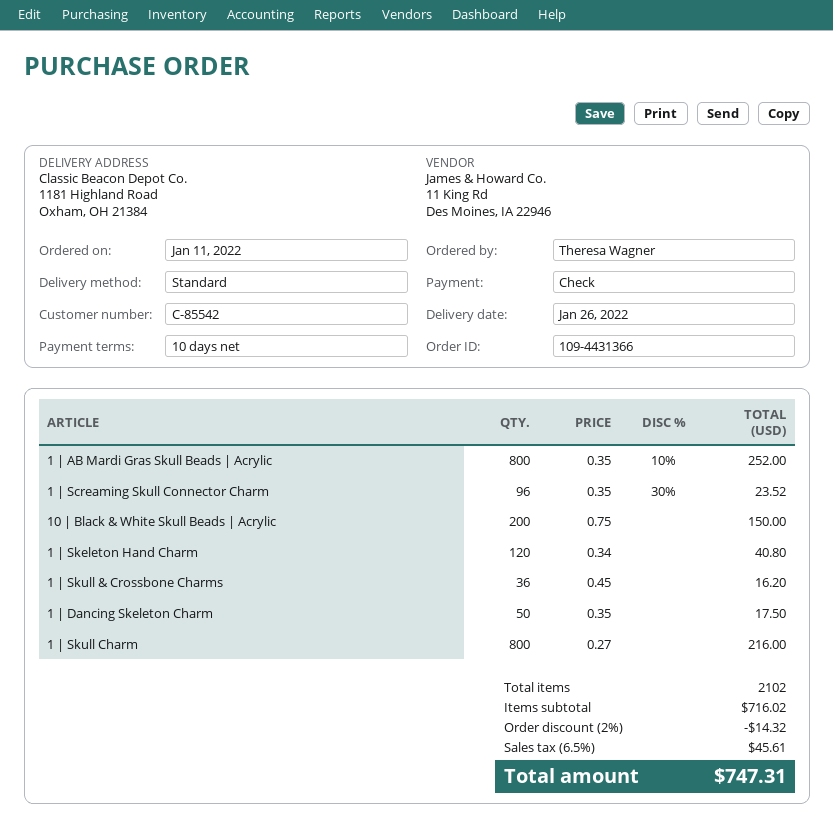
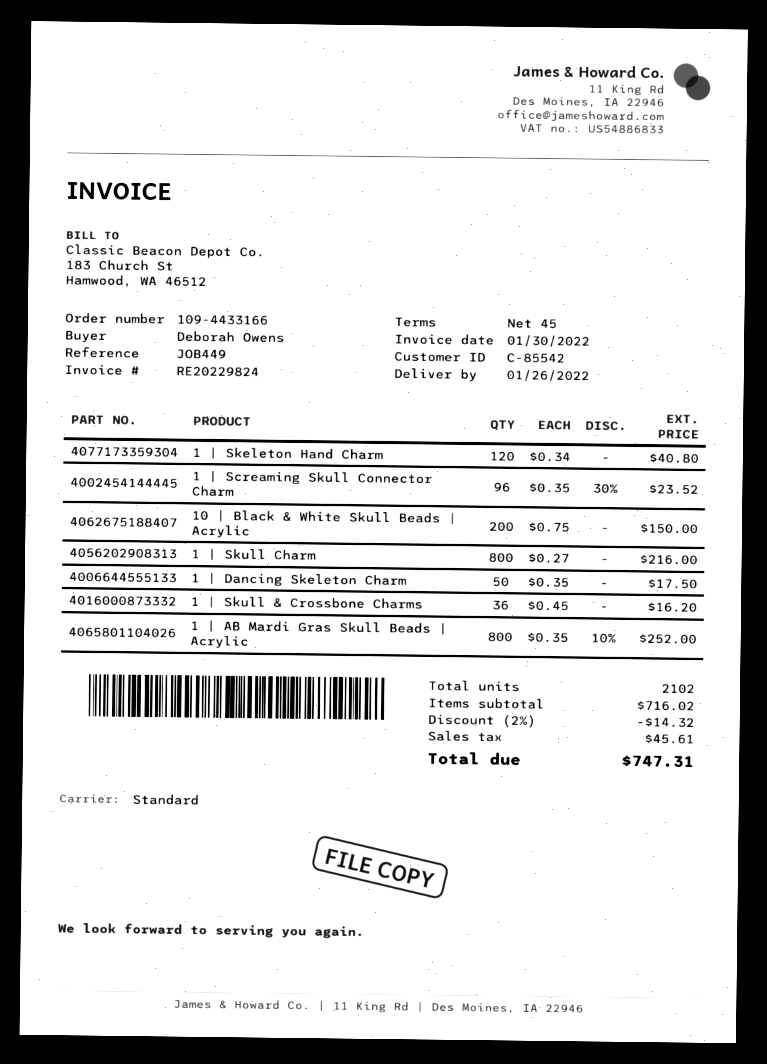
order number: 109-4431366 -> 109-4433166
payment terms: 10 days -> 45 days
ordered by: Theresa Wagner -> Deborah Owens

